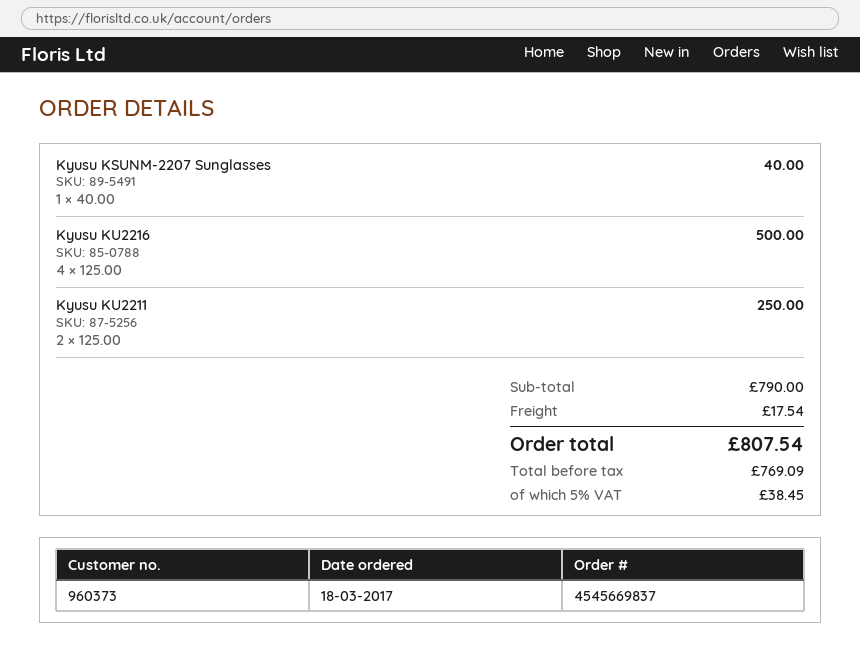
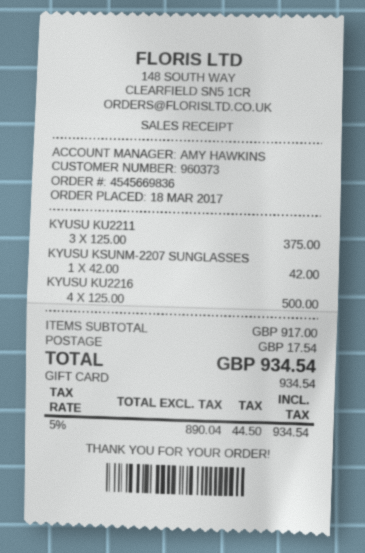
order number: 4545669837 -> 4545669836
Kyusu KSUNM-2207 Sunglasses: 1 x 40.00 = 40.00 -> 1 x 42.00 = 42.00
Kyusu KU2211: 2 x 125.00 = 250.00 -> 3 x 125.00 = 375.00
subtotal: 790.00 -> 917.00
net: 769.09 -> 890.04
tax: 5% = 38.45 -> 5% = 44.50
total: 807.54 -> 934.54

